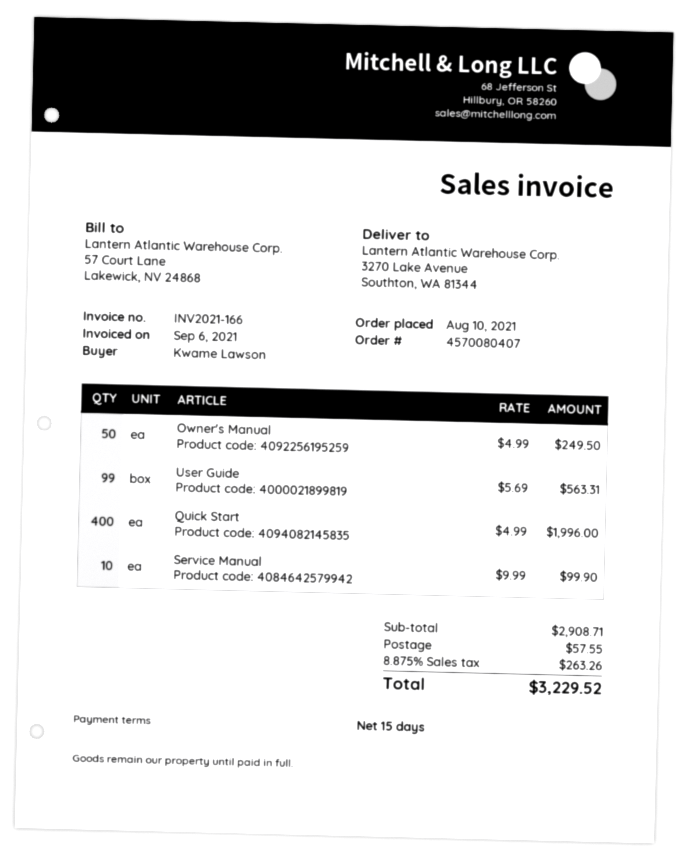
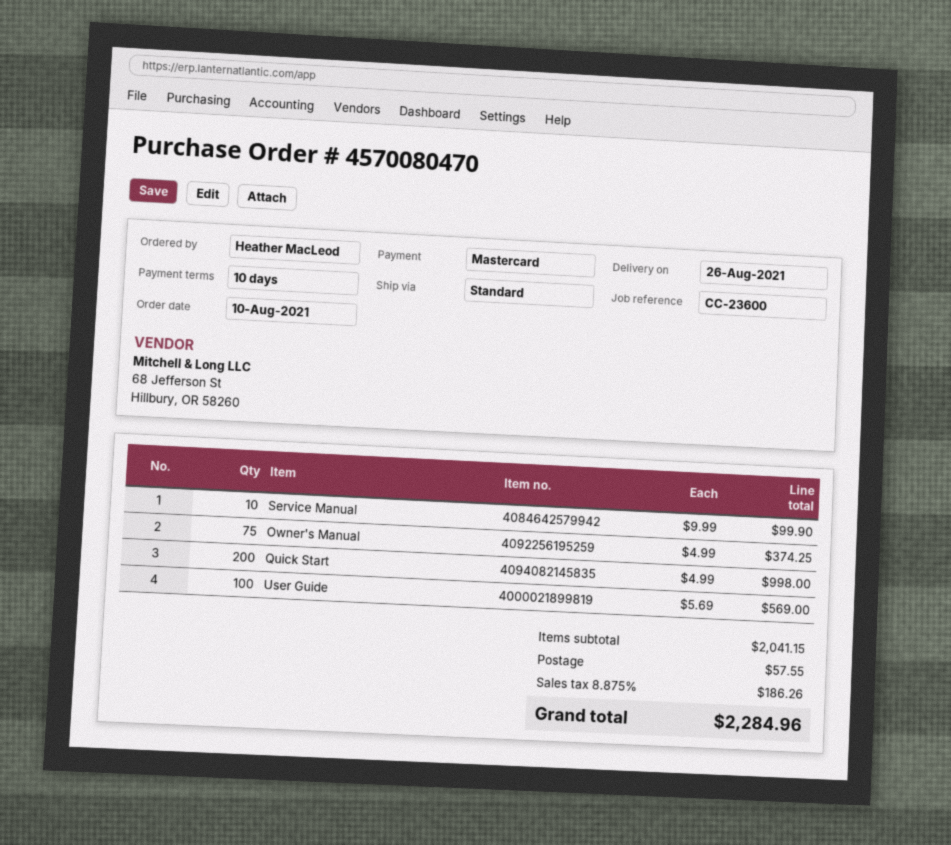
order number: 4570080407 -> 4570080470
payment terms: 15 days -> 10 days
ordered by: Kwame Lawson -> Heather MacLeod
Owner's Manual: 50 x 4.99 = 249.50 -> 75 x 4.99 = 374.25
User Guide: 99 x 5.69 = 563.31 -> 100 x 5.69 = 569.00
Quick Start: 400 x 4.99 = 1996.00 -> 200 x 4.99 = 998.00
subtotal: 2908.71 -> 2041.15
tax: 8.875% = 263.26 -> 8.875% = 186.26
total: 3229.52 -> 2284.96

